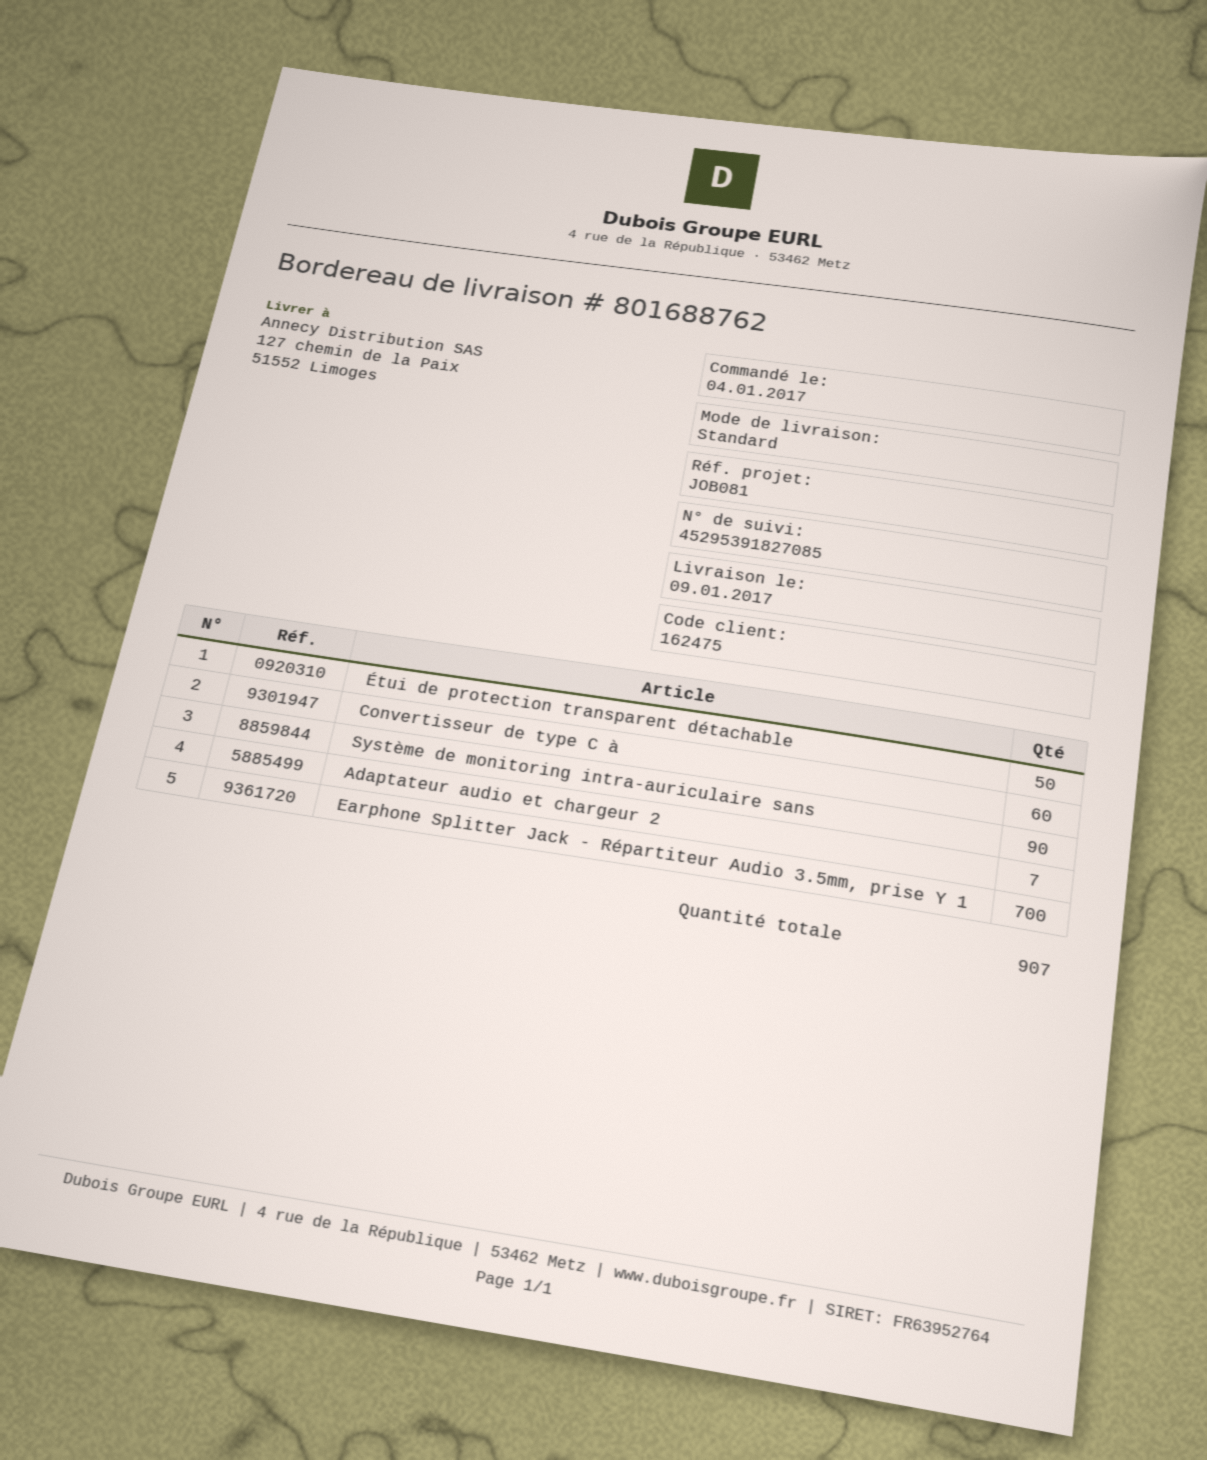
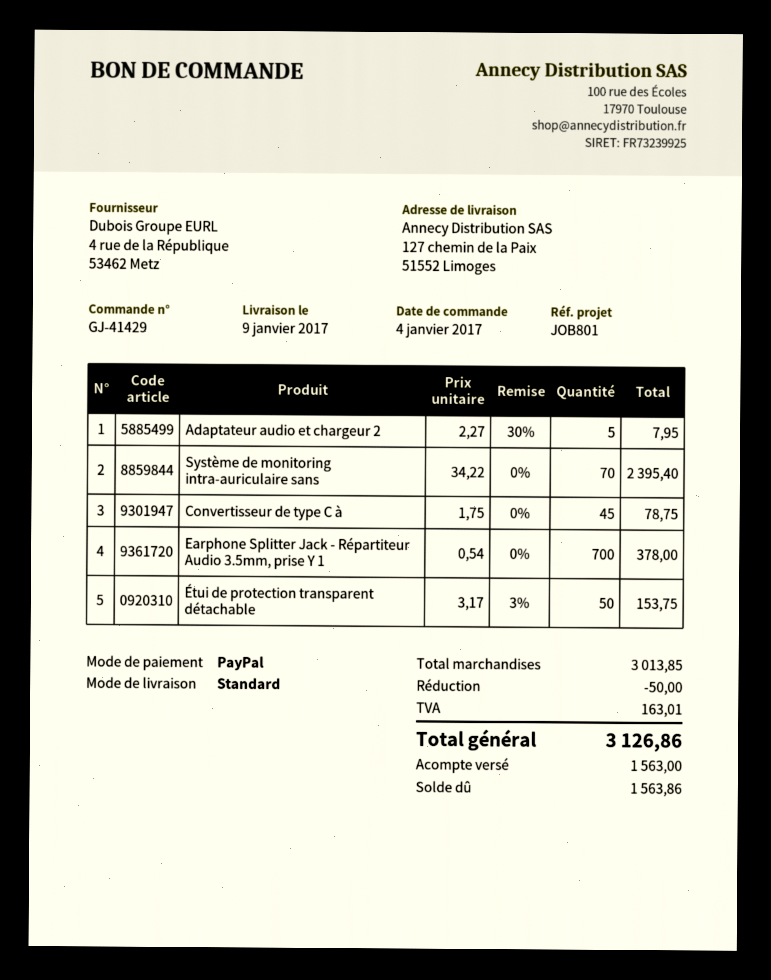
reference: JOB081 -> JOB801
Convertisseur de type C à: 60 -> 45
Système de monitoring intra-auriculaire sans: 90 -> 70
Adaptateur audio et chargeur 2: 7 -> 5

